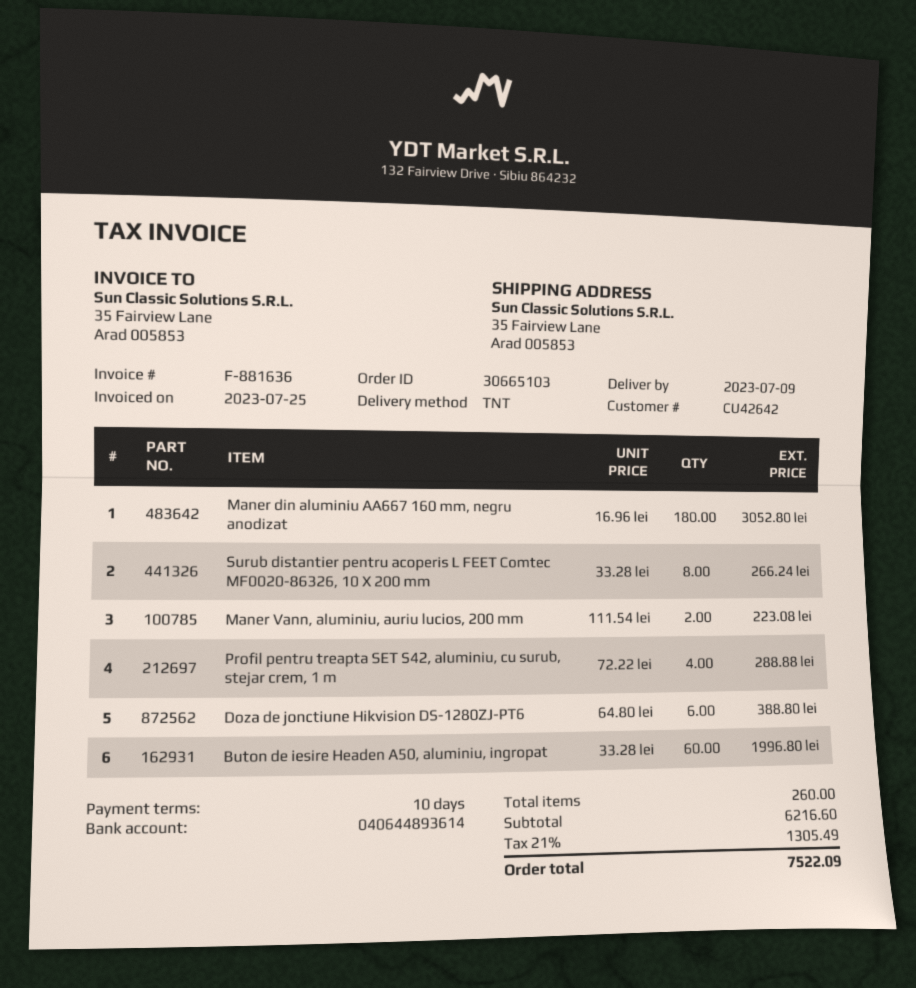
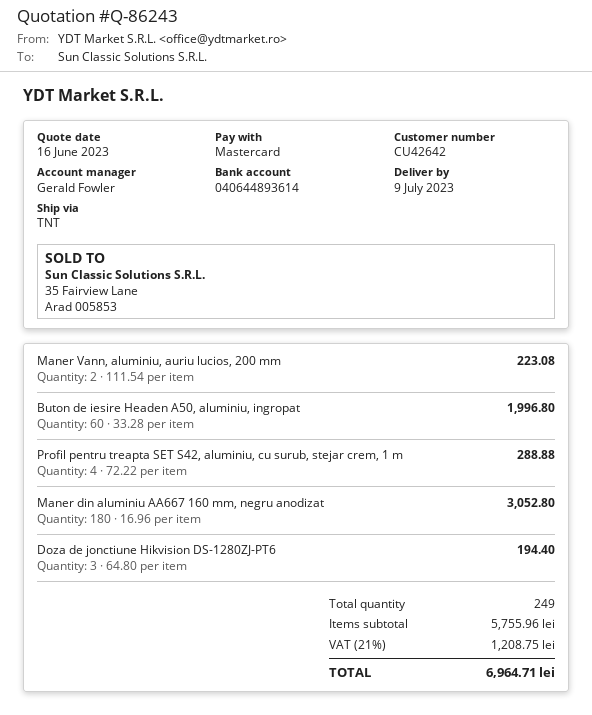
Surub distantier pentru acoperis L FEET Comtec MF0020-86326, 10 X 200 mm: 8 x 33.28 = 266.24 -> none
Doza de jonctiune Hikvision DS-1280ZJ-PT6: 6 x 64.80 = 388.80 -> 3 x 64.80 = 194.40
total quantity: 260 -> 249
subtotal: 6216.60 -> 5755.96
tax: 21% = 1305.49 -> 21% = 1208.75
total: 7522.09 -> 6964.71

